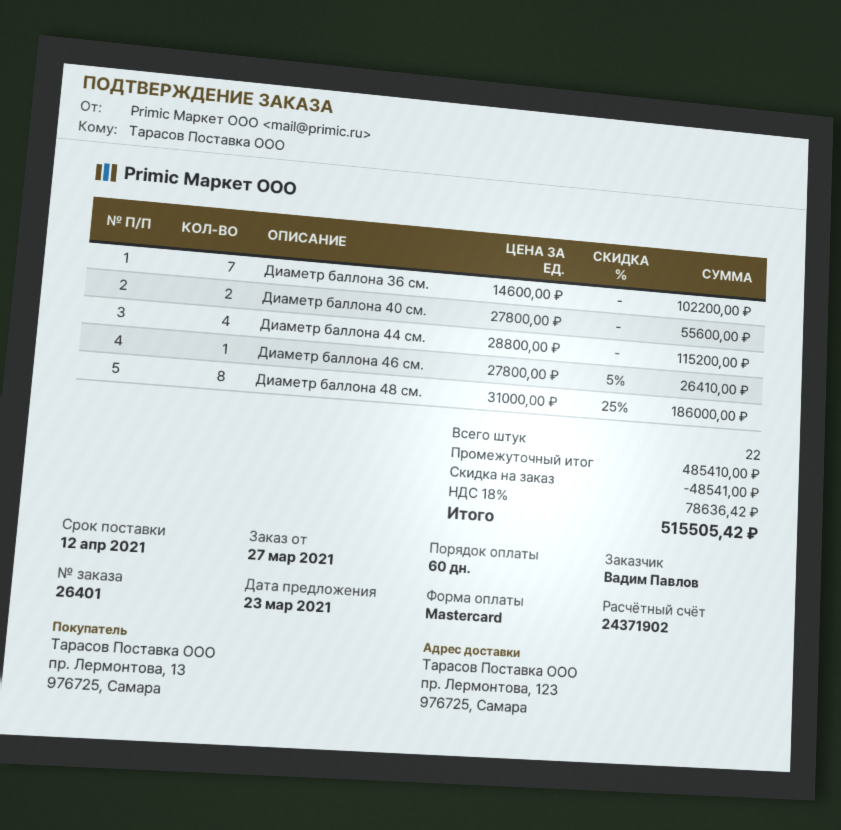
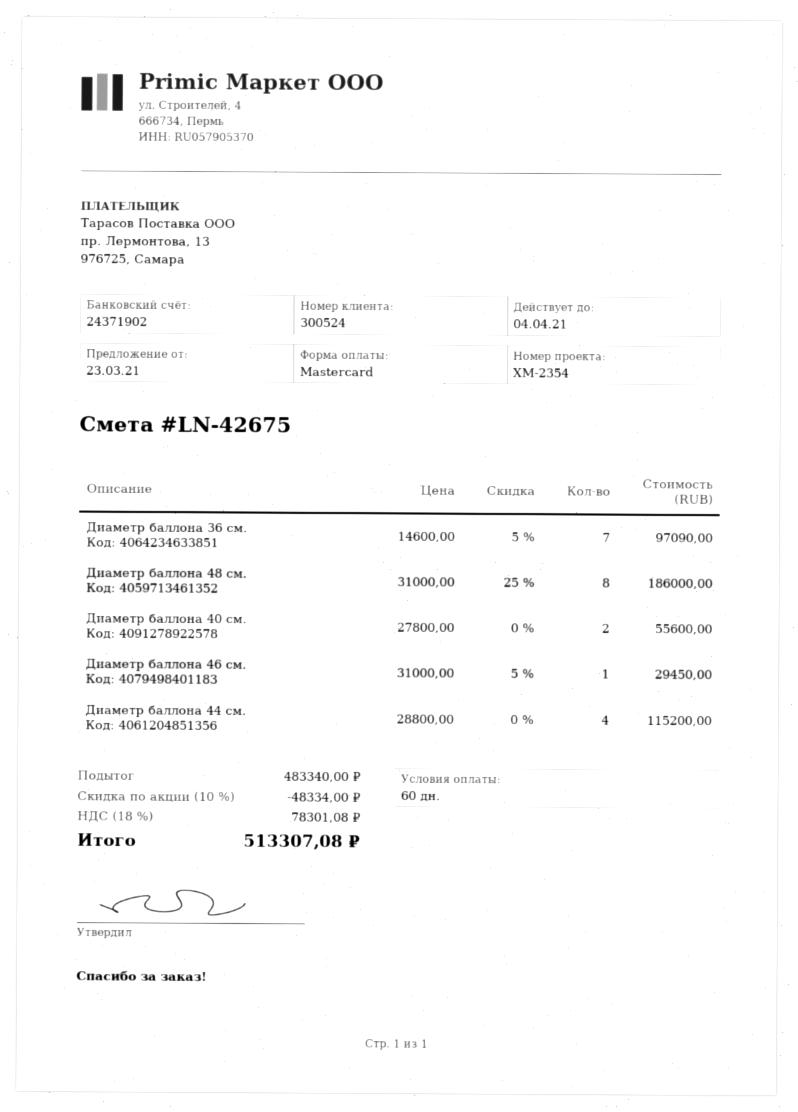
Диаметр баллона 36 см.: 7 x 14600.00 = 102200.00 -> 7 x 14600.00 - 5% = 97090.00
Диаметр баллона 46 см.: 1 x 27800.00 - 5% = 26410.00 -> 1 x 31000.00 - 5% = 29450.00
subtotal: 485410.00 -> 483340.00
discount: 48541.00 -> 48334.00
tax: 18% = 78636.42 -> 18% = 78301.08
total: 515505.42 -> 513307.08

